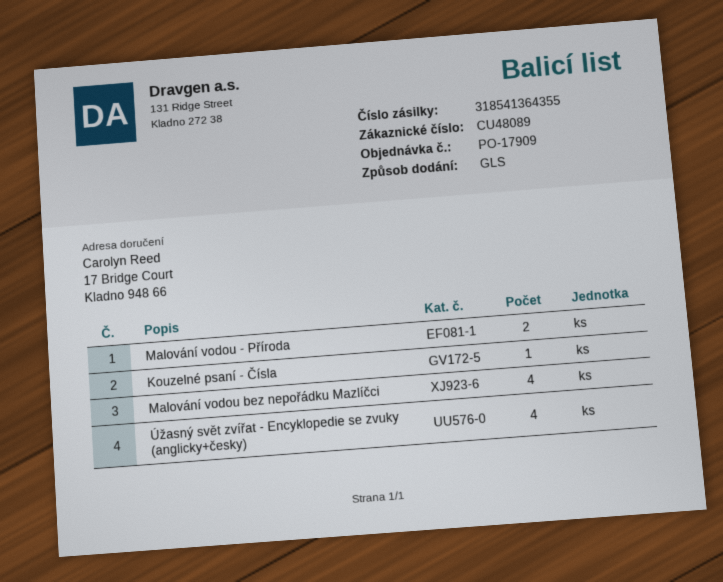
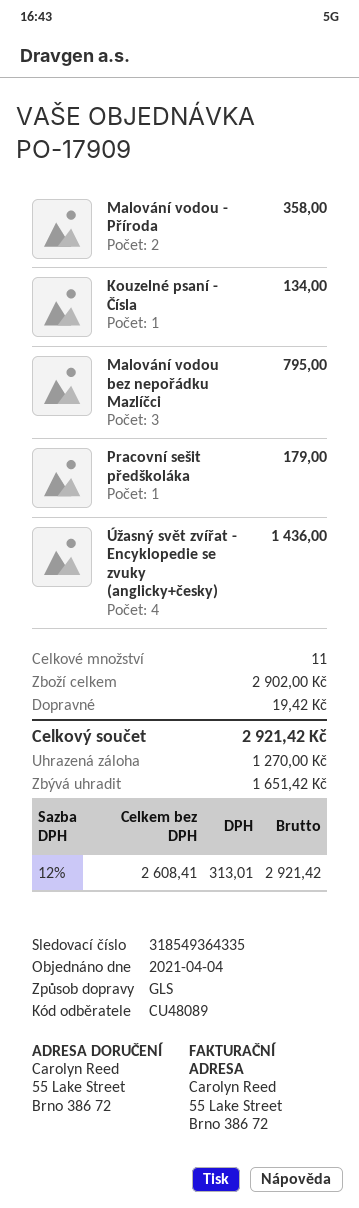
tracking number: 318541364355 -> 318549364335
ship to: 17 Bridge Court, Kladno 948 66 -> 55 Lake Street, Brno 386 72
Malování vodou bez nepořádku Mazlíčci: 4 -> 3
Pracovní sešit předškoláka: none -> 1

